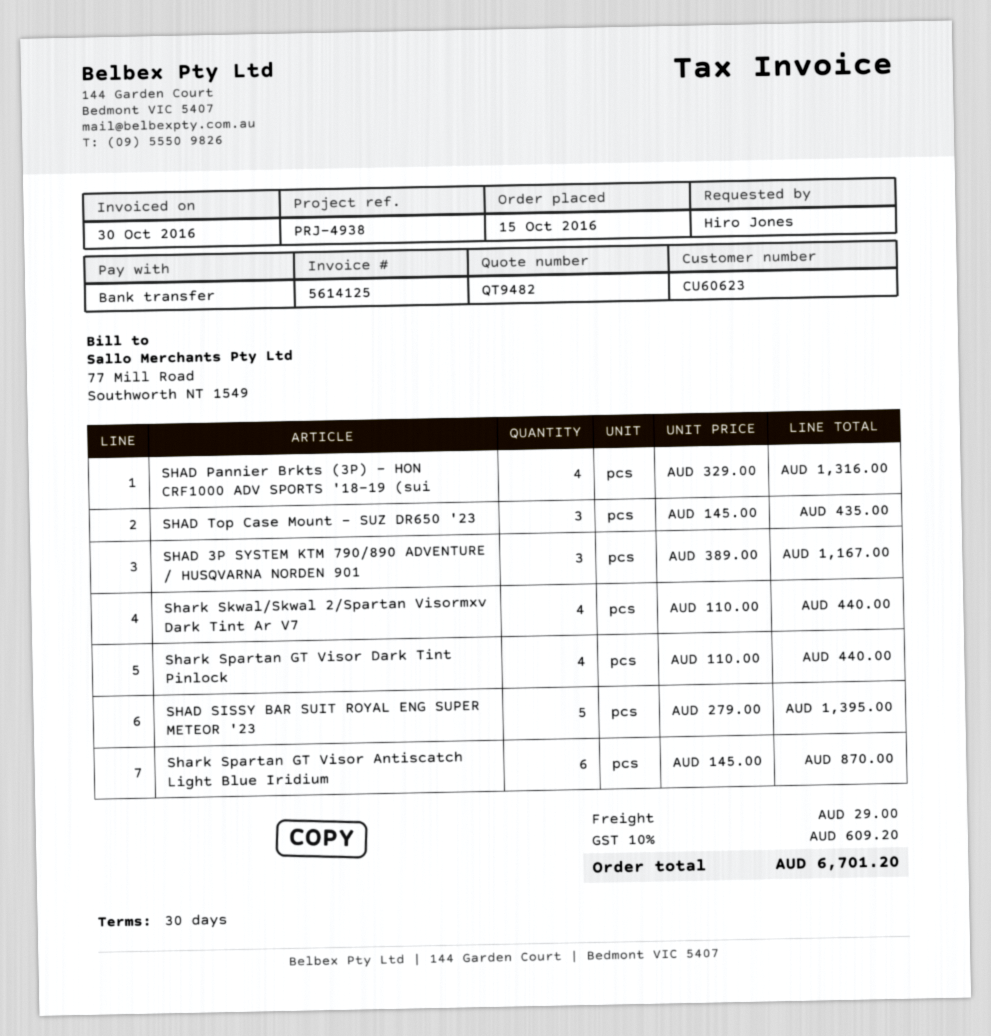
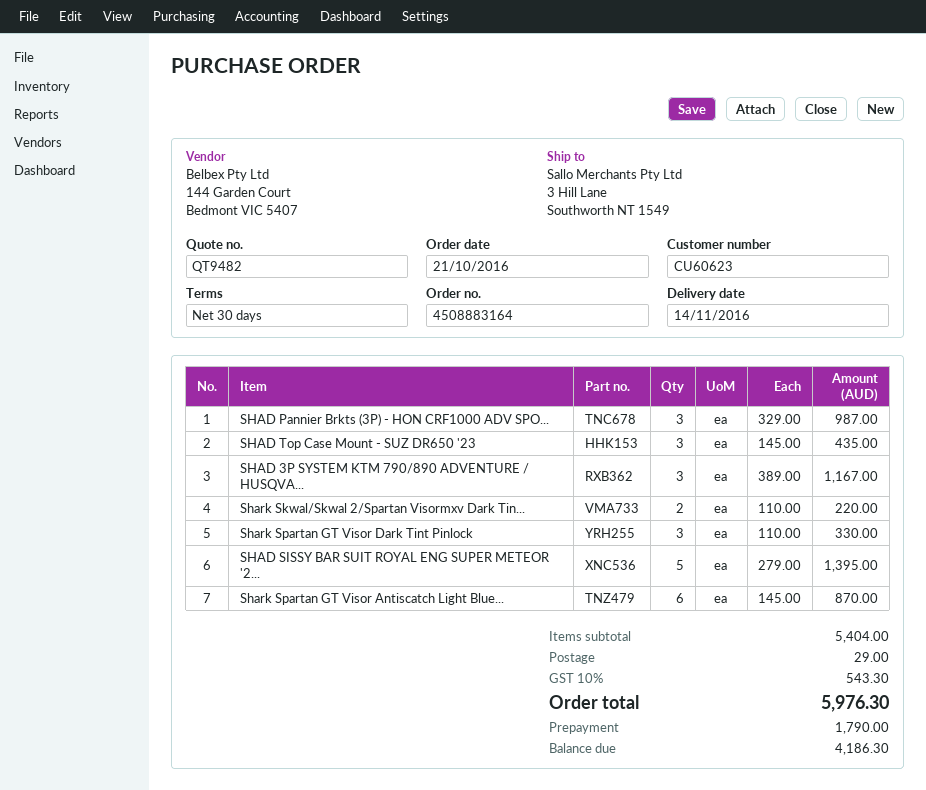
order date: 2016-10-15 -> 2016-10-21
SHAD Pannier Brkts (3P) - HON CRF1000 ADV SPORTS '18-19 (sui: 4 x 329.00 = 1316.00 -> 3 x 329.00 = 987.00
Shark Skwal/Skwal 2/Spartan Visormxv Dark Tint Ar V7: 4 x 110.00 = 440.00 -> 2 x 110.00 = 220.00
Shark Spartan GT Visor Dark Tint Pinlock: 4 x 110.00 = 440.00 -> 3 x 110.00 = 330.00
tax: 10% = 609.20 -> 10% = 543.30
total: 6701.20 -> 5976.30

